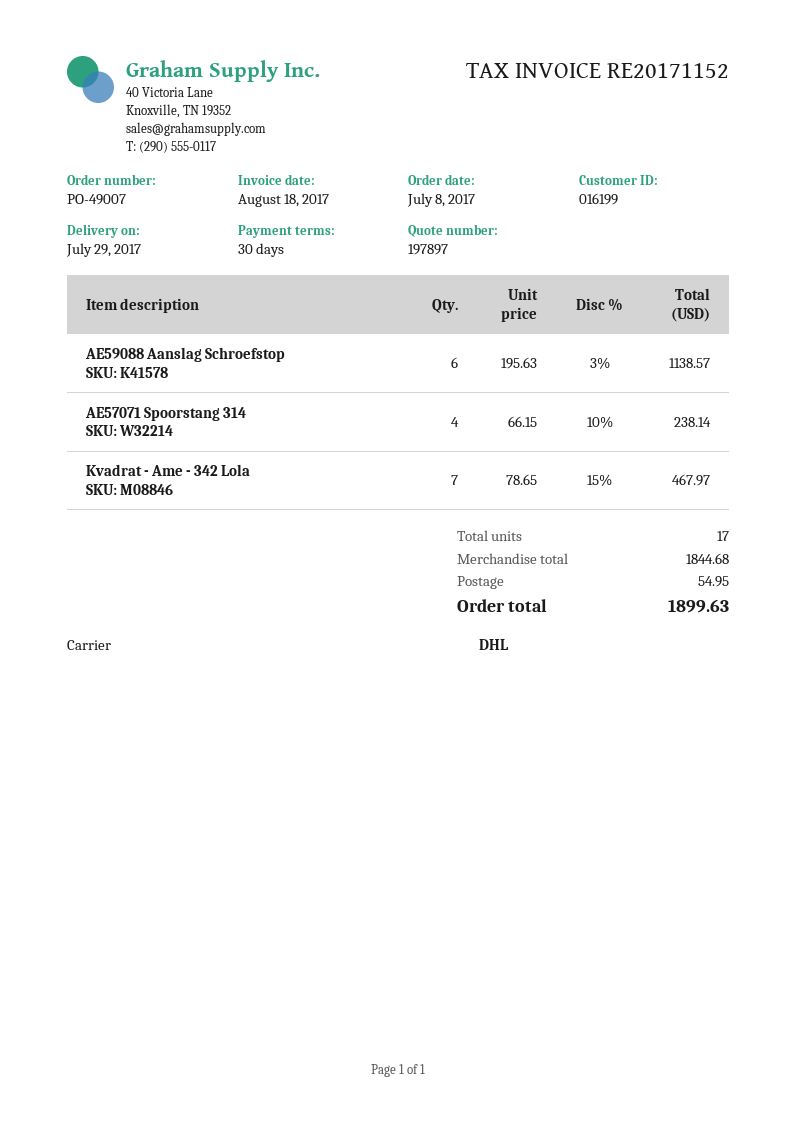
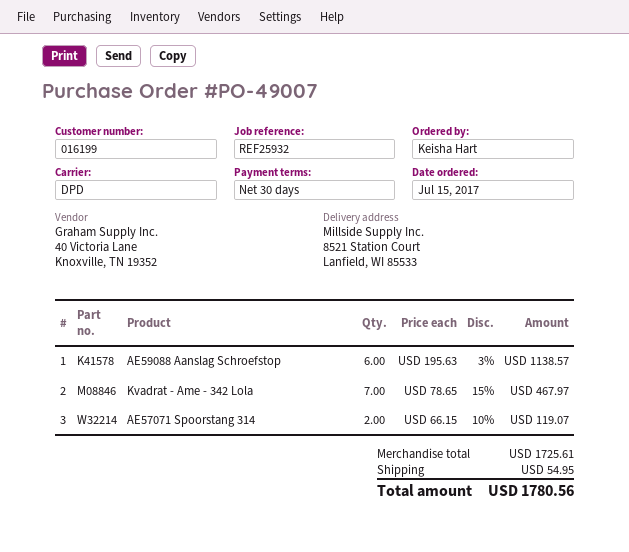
order date: 2017-07-08 -> 2017-07-15
shipping method: DHL -> DPD
AE57071 Spoorstang 314: 4 x 66.15 - 10% = 238.14 -> 2 x 66.15 - 10% = 119.07
subtotal: 1844.68 -> 1725.61
total: 1899.63 -> 1780.56

